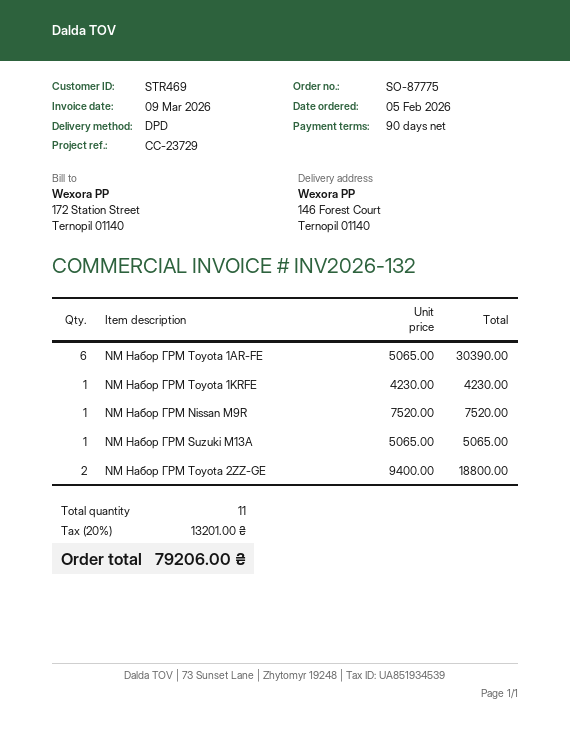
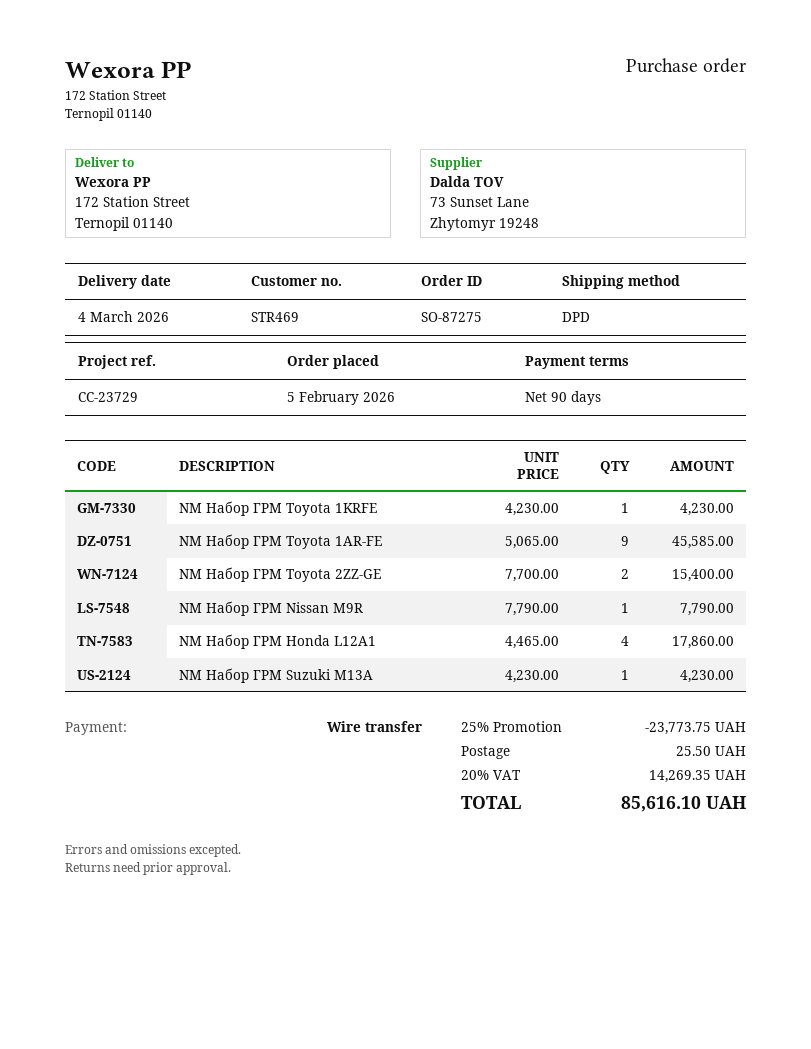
order number: SO-87775 -> SO-87275
ship to: 146 Forest Court, Ternopil 01140 -> 172 Station Street, Ternopil 01140
NM Набор ГРМ Toyota 1AR-FE: 6 x 5065.00 = 30390.00 -> 9 x 5065.00 = 45585.00
NM Набор ГРМ Nissan M9R: 1 x 7520.00 = 7520.00 -> 1 x 7790.00 = 7790.00
NM Набор ГРМ Suzuki M13A: 1 x 5065.00 = 5065.00 -> 1 x 4230.00 = 4230.00
NM Набор ГРМ Toyota 2ZZ-GE: 2 x 9400.00 = 18800.00 -> 2 x 7700.00 = 15400.00
NM Набор ГРМ Honda L12A1: none -> 4 x 4465.00 = 17860.00
discount: none -> 25% = 23773.75
shipping: none -> 25.50
tax: 20% = 13201.00 -> 20% = 14269.35
total: 79206.00 -> 85616.10

